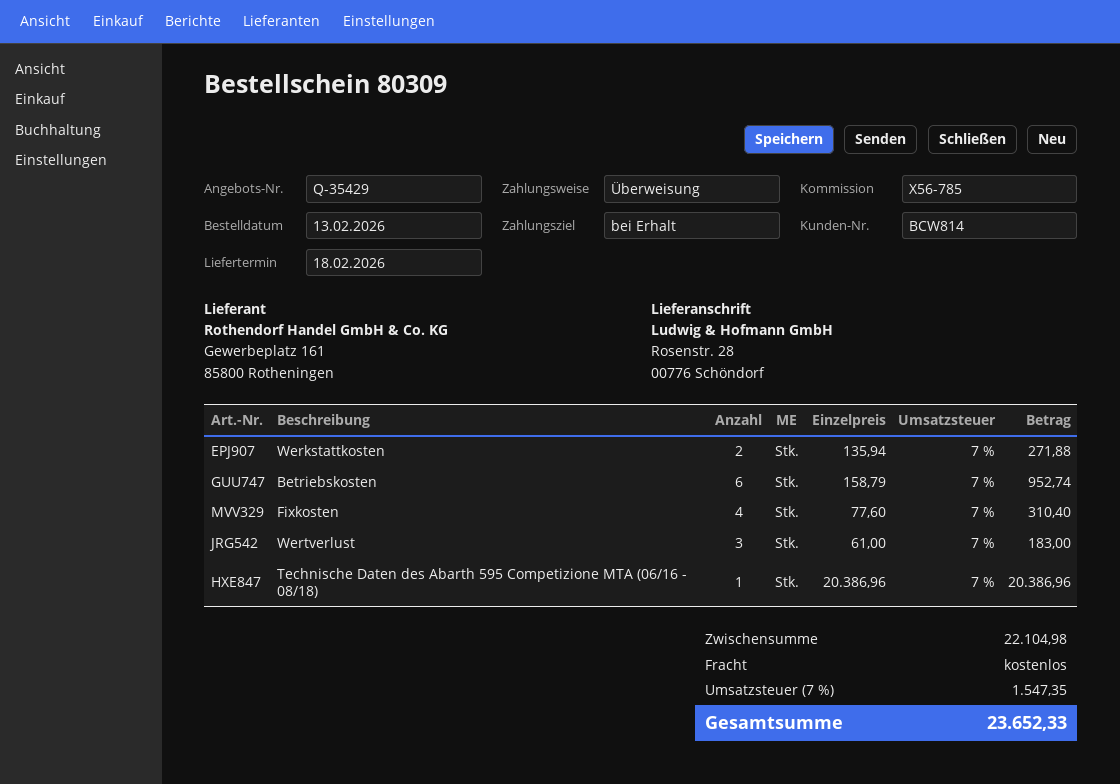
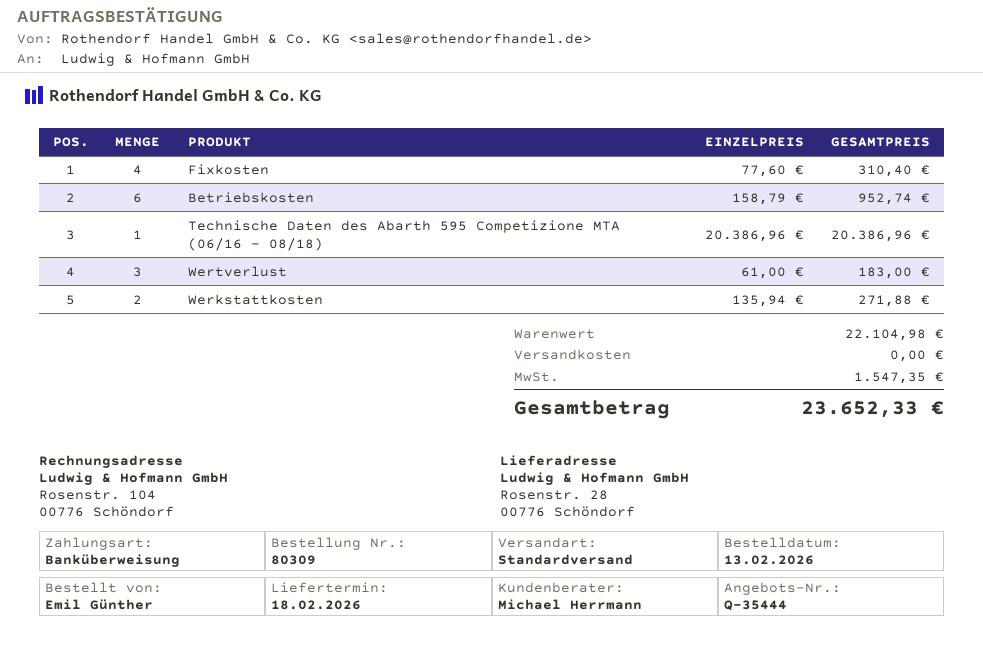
quote number: Q-35429 -> Q-35444

